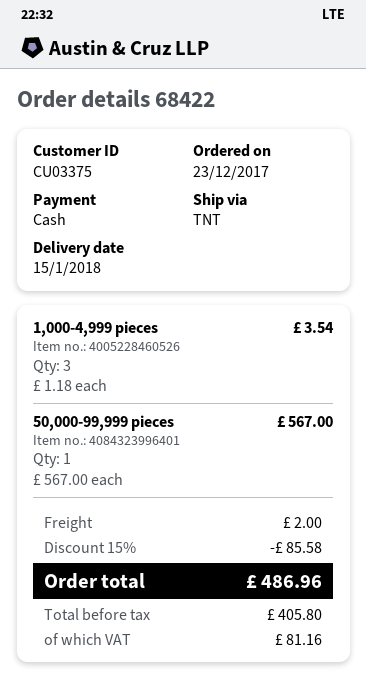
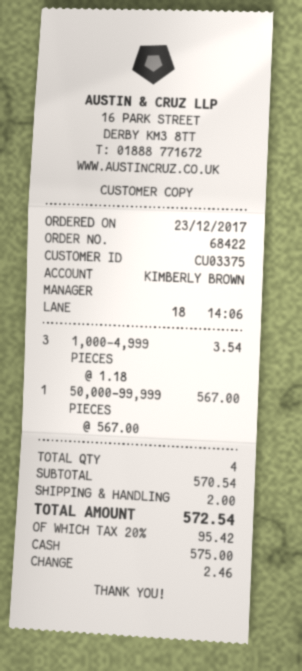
discount: 15% = 85.58 -> none
tax: 81.16 -> 95.42
total: 486.96 -> 572.54

